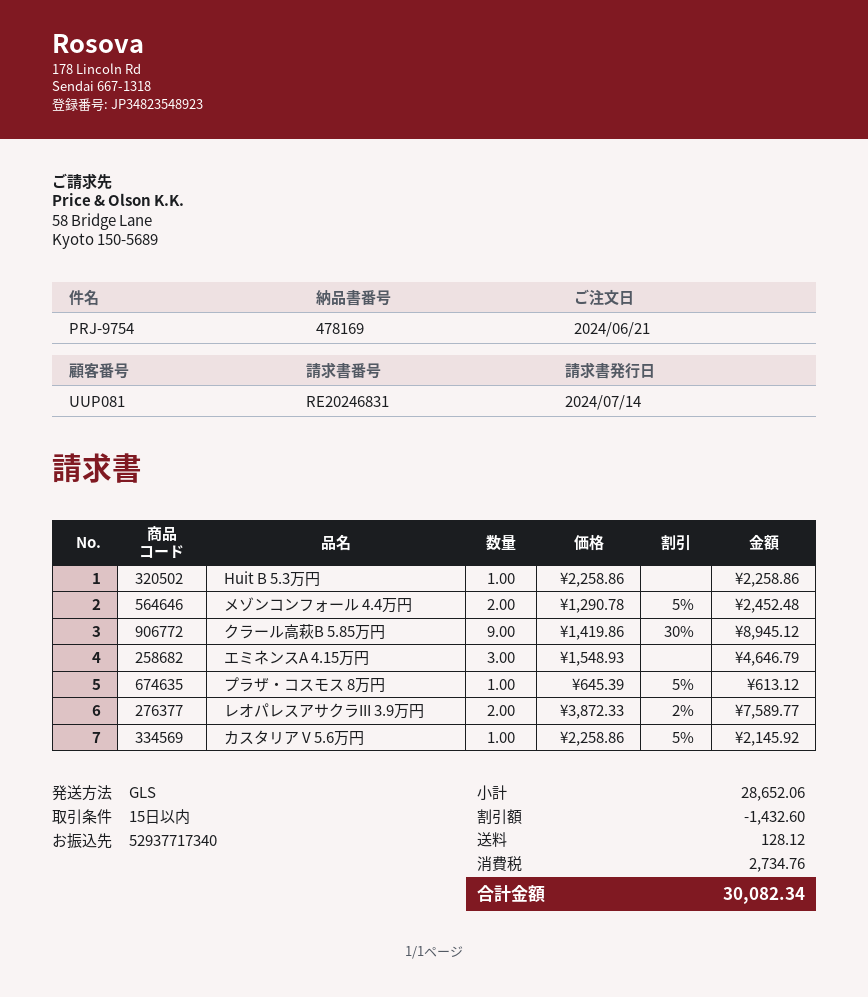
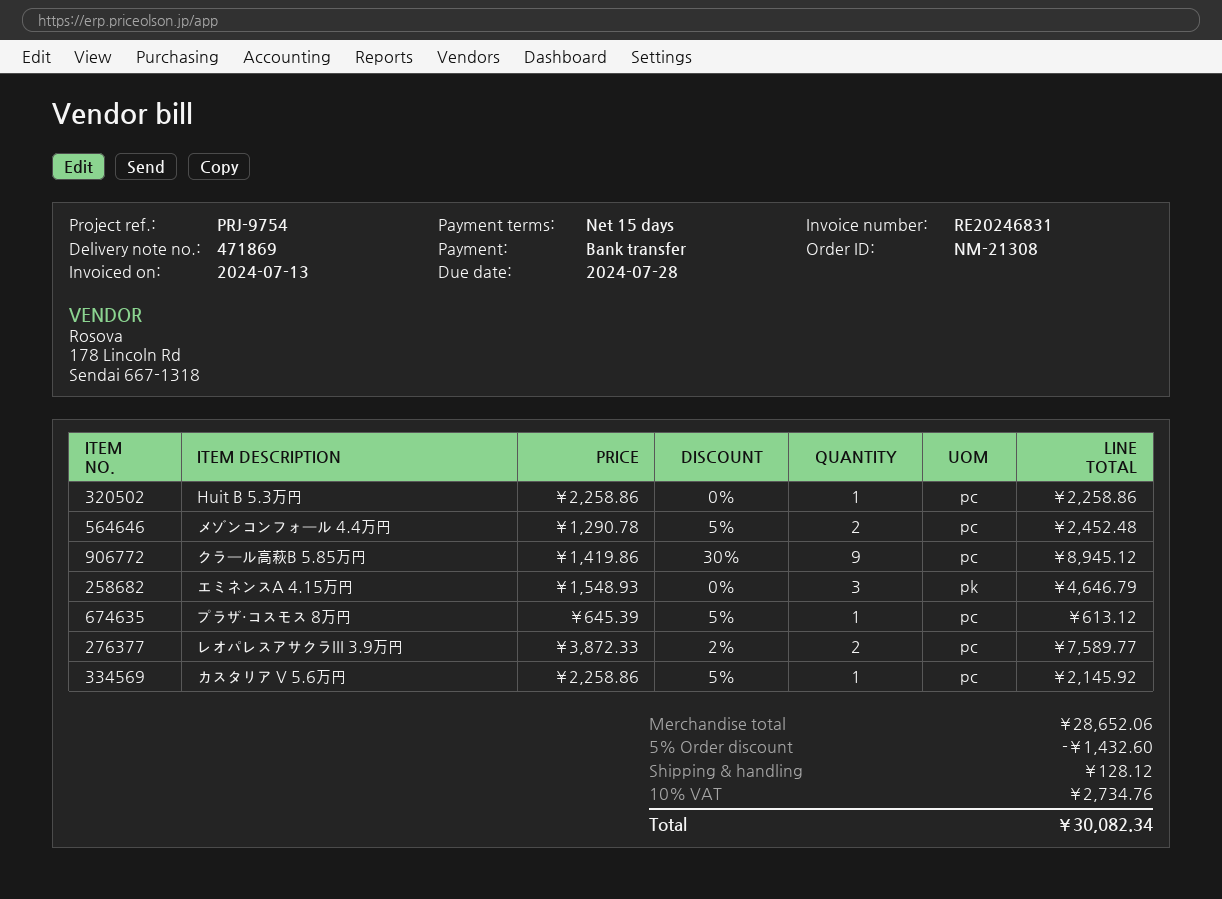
delivery note number: 478169 -> 471869
invoice date: 2024-07-14 -> 2024-07-13

